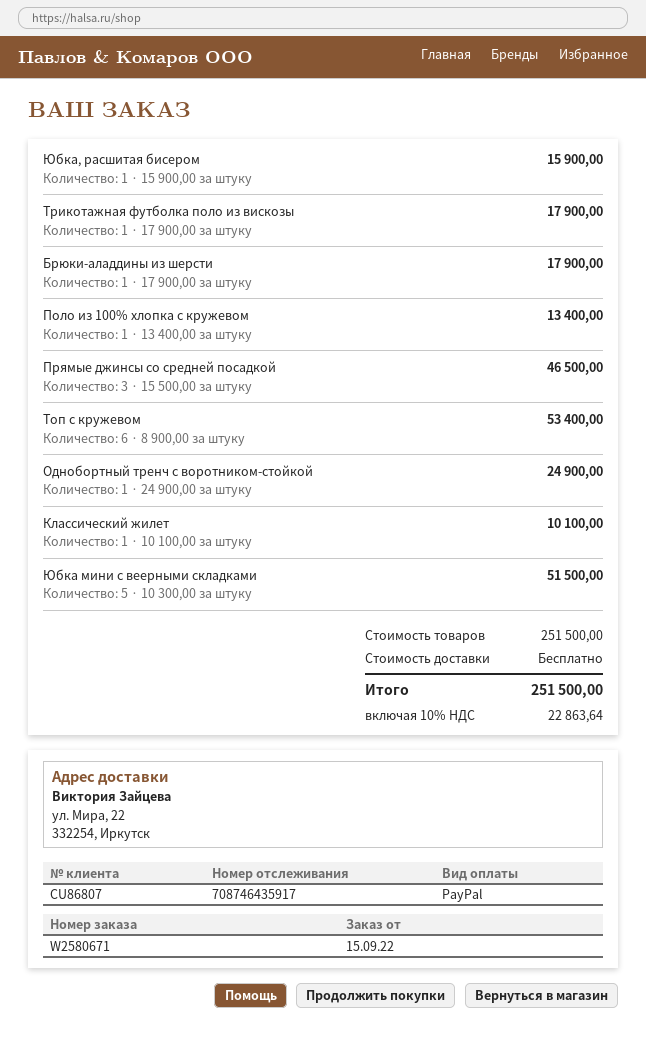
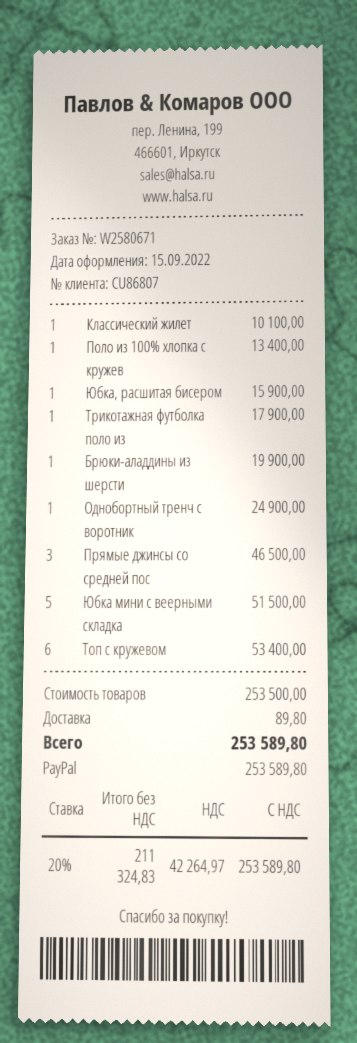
Брюки-аладдины из шерсти: 1 for 17900.00 -> 1 for 19900.00
subtotal: 251500.00 -> 253500.00
shipping: 0.00 -> 89.80
tax: 10% = 22863.64 -> 20% = 42264.97
total: 251500.00 -> 253589.80

